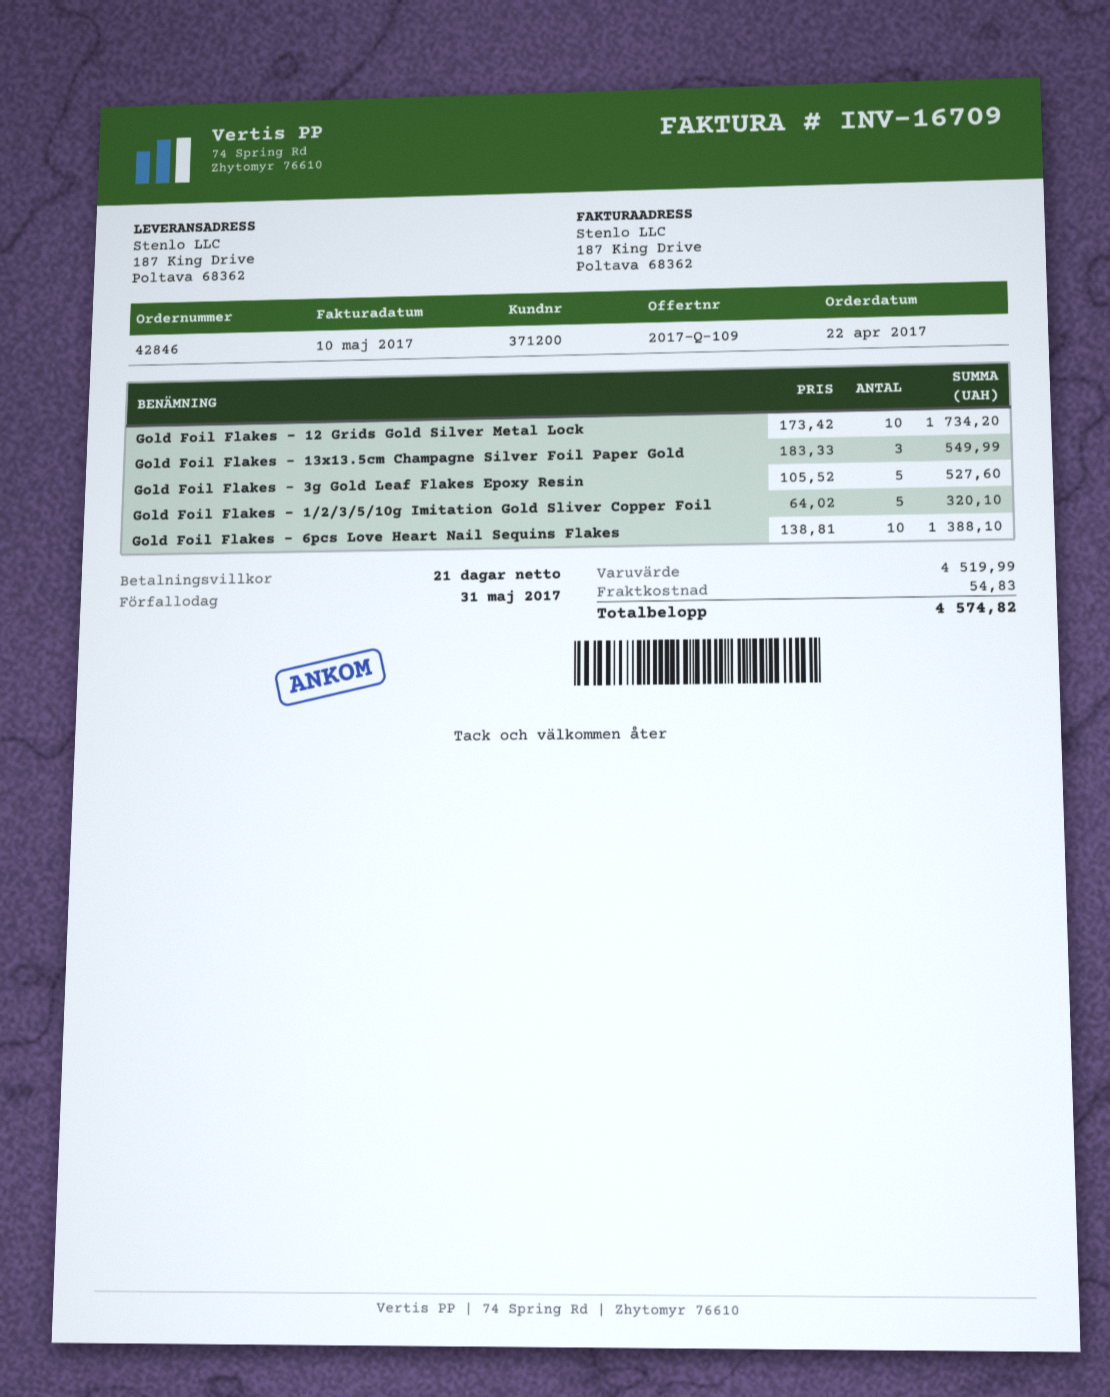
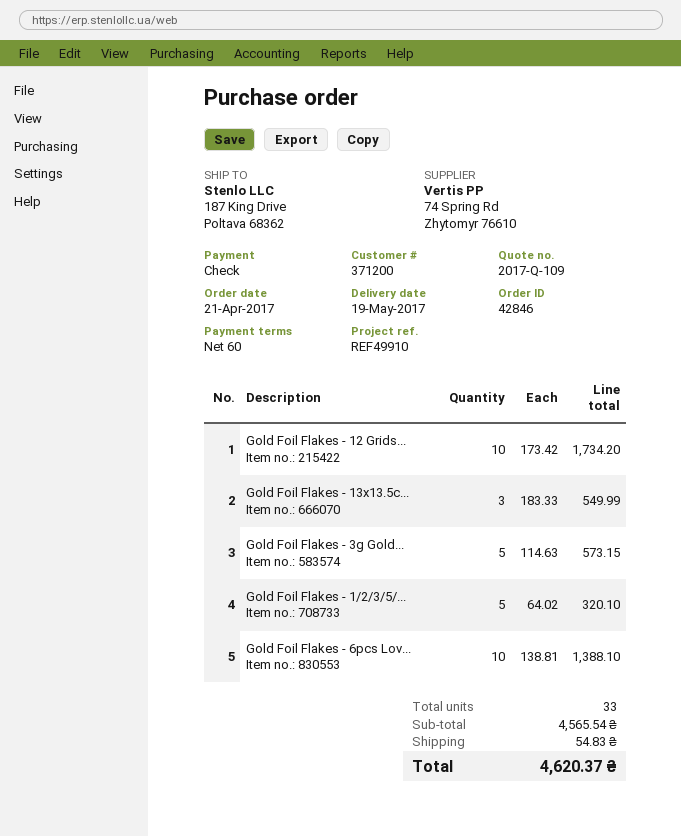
order date: 2017-04-22 -> 2017-04-21
payment terms: 21 days -> 60 days
Gold Foil Flakes - 3g Gold Leaf Flakes Epoxy Resin: 5 x 105.52 = 527.60 -> 5 x 114.63 = 573.15
subtotal: 4519.99 -> 4565.54
total: 4574.82 -> 4620.37

